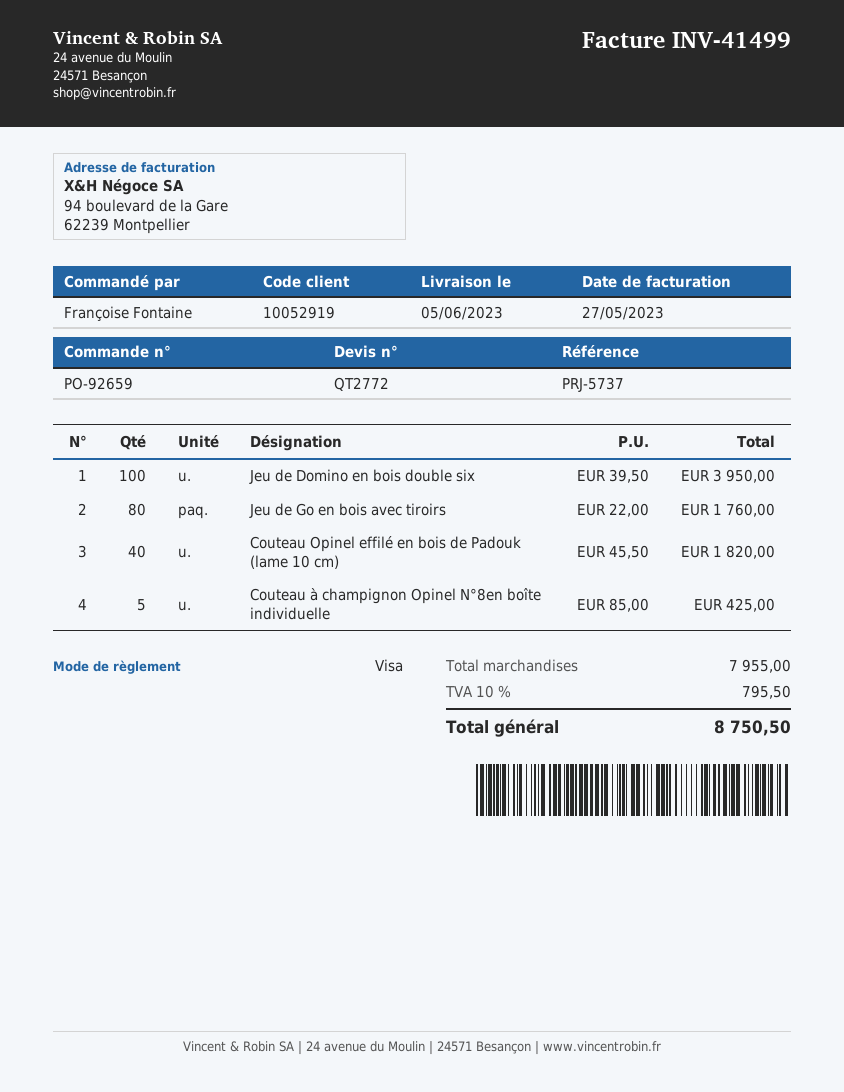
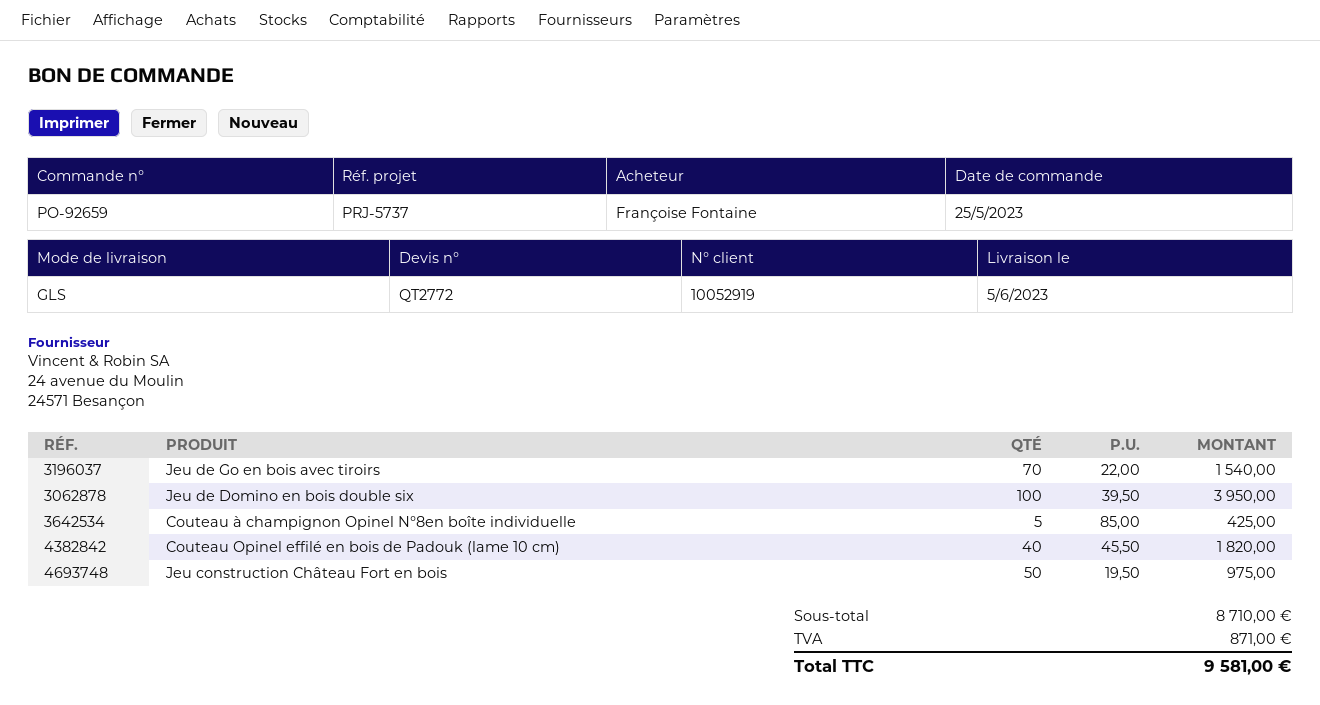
Jeu de Go en bois avec tiroirs: 80 x 22.00 = 1760.00 -> 70 x 22.00 = 1540.00
Jeu construction Château Fort en bois: none -> 50 x 19.50 = 975.00
subtotal: 7955.00 -> 8710.00
tax: 795.50 -> 871.00
total: 8750.50 -> 9581.00

